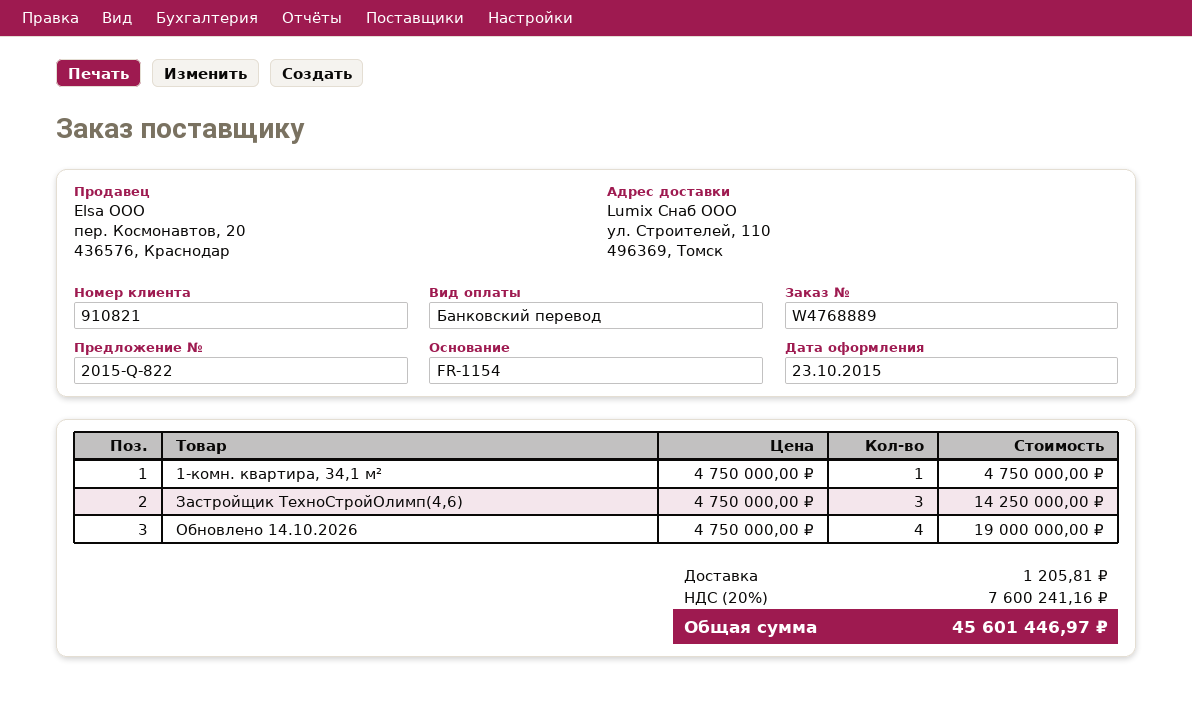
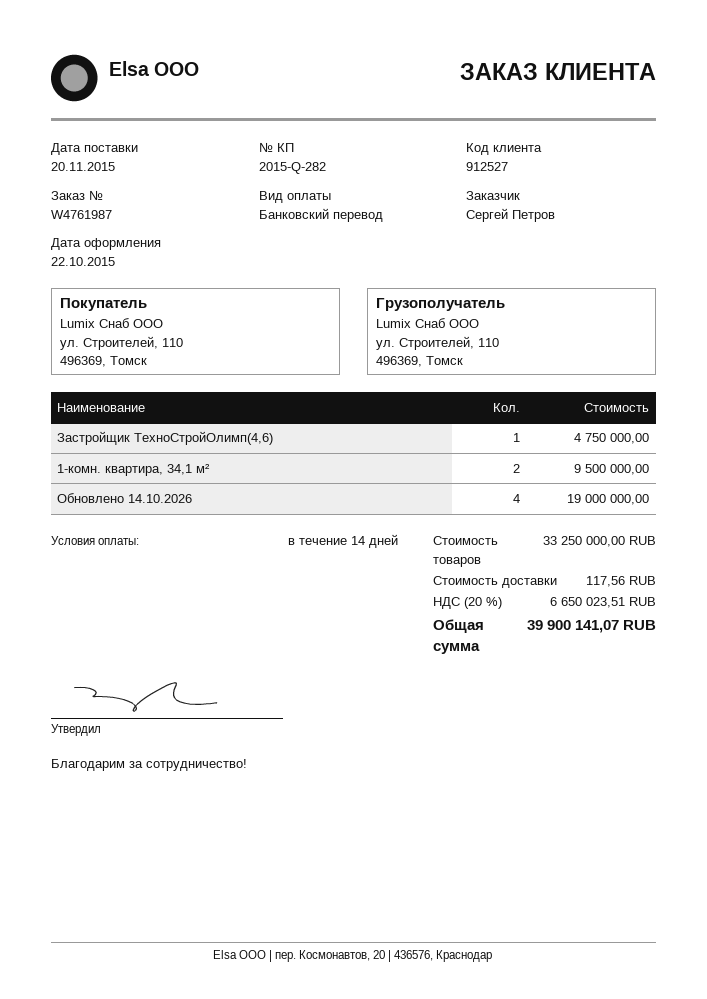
quote number: 2015-Q-822 -> 2015-Q-282
order number: W4768889 -> W4761987
order date: 2015-10-23 -> 2015-10-22
customer number: 910821 -> 912527
1-комн. квартира, 34,1 м²: 1 for 4750000.00 -> 2 for 9500000.00
Застройщик ТехноСтройОлимп(4,6): 3 for 14250000.00 -> 1 for 4750000.00
shipping: 1205.81 -> 117.56
tax: 20% = 7600241.16 -> 20% = 6650023.51
total: 45601446.97 -> 39900141.07

